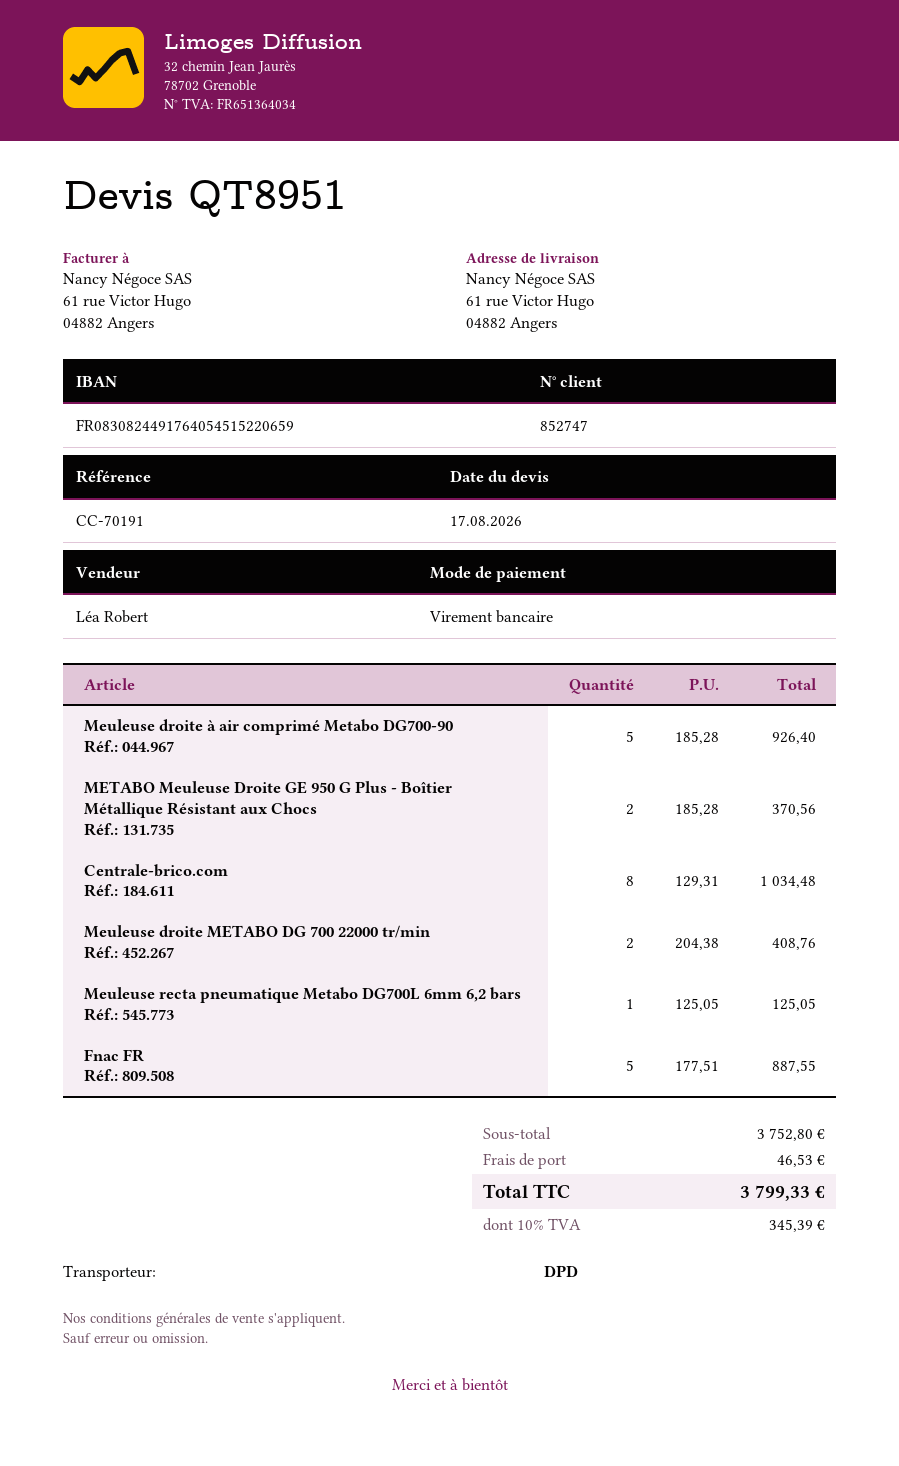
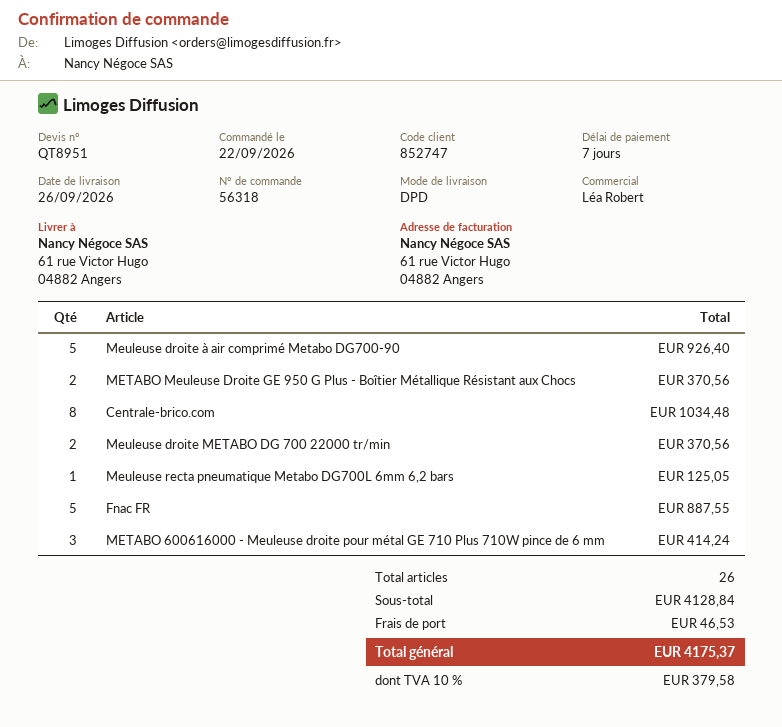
Meuleuse droite METABO DG 700 22000 tr/min: 2 for 408.76 -> 2 for 370.56
METABO 600616000 - Meuleuse droite pour métal GE 710 Plus 710W pince de 6 mm: none -> 3 for 414.24
subtotal: 3752.80 -> 4128.84
tax: 10% = 345.39 -> 10% = 379.58
total: 3799.33 -> 4175.37

